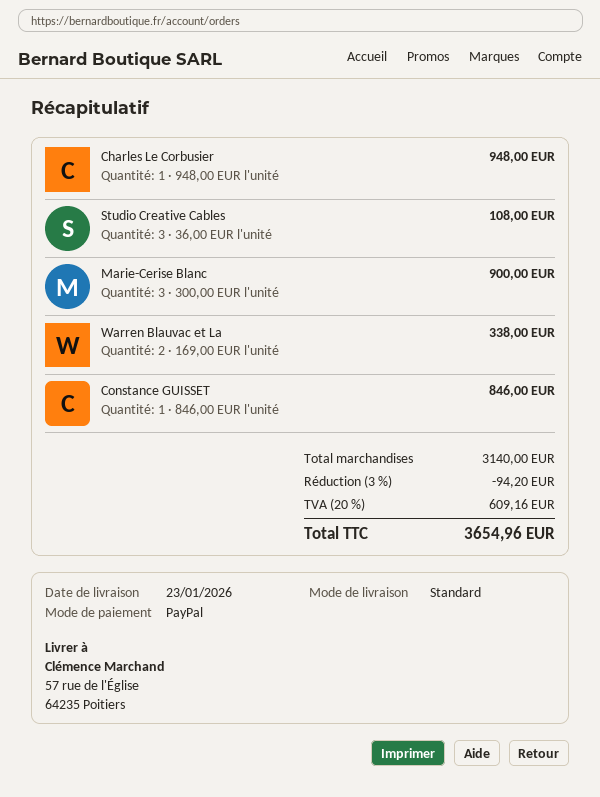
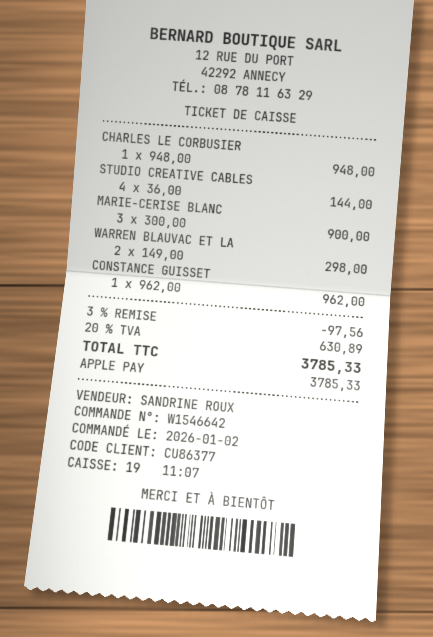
payment method: PayPal -> Apple Pay
Studio Creative Cables: 3 x 36.00 = 108.00 -> 4 x 36.00 = 144.00
Warren Blauvac et La: 2 x 169.00 = 338.00 -> 2 x 149.00 = 298.00
Constance GUISSET: 1 x 846.00 = 846.00 -> 1 x 962.00 = 962.00
discount: 3% = 94.20 -> 3% = 97.56
tax: 20% = 609.16 -> 20% = 630.89
total: 3654.96 -> 3785.33

